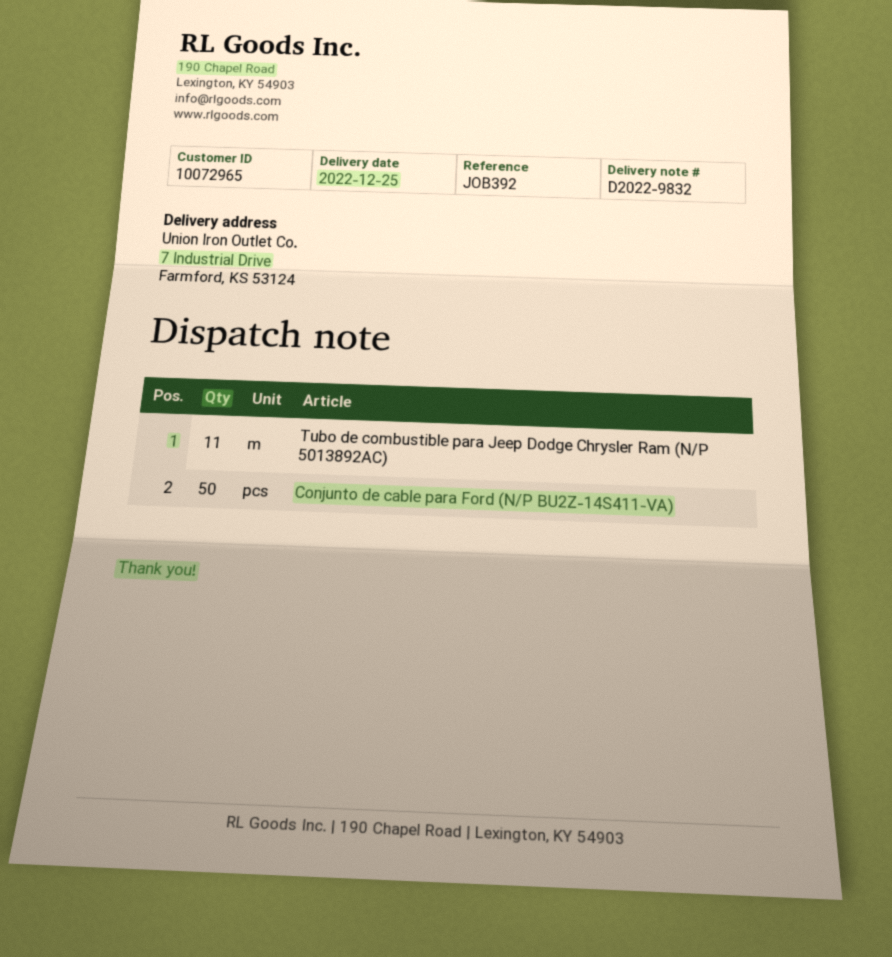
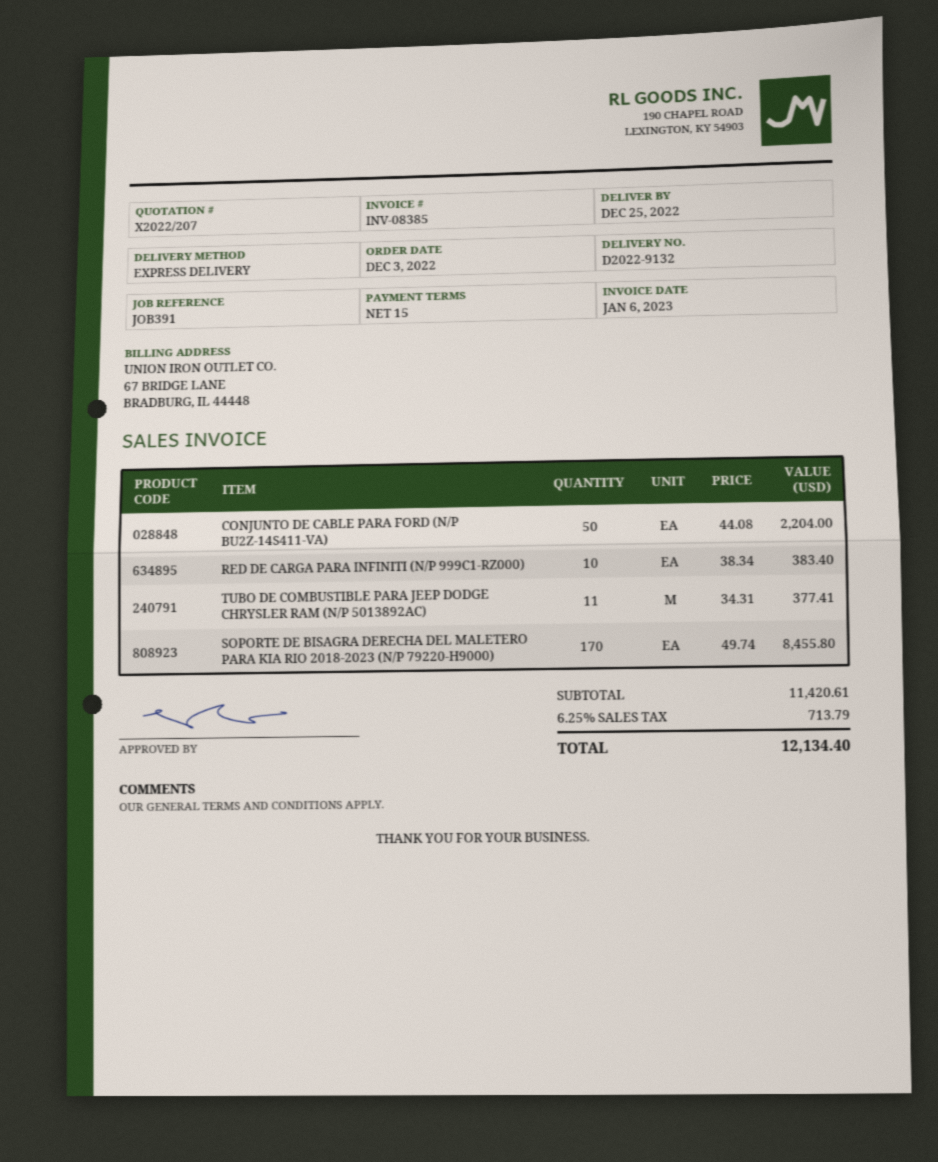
delivery note number: D2022-9832 -> D2022-9132
reference: JOB392 -> JOB391
RED DE CARGA PARA INFINITI (N/P 999C1-RZ000): none -> 10
SOPORTE DE BISAGRA DERECHA DEL MALETERO PARA KIA RIO 2018-2023 (N/P 79220-H9000): none -> 170

